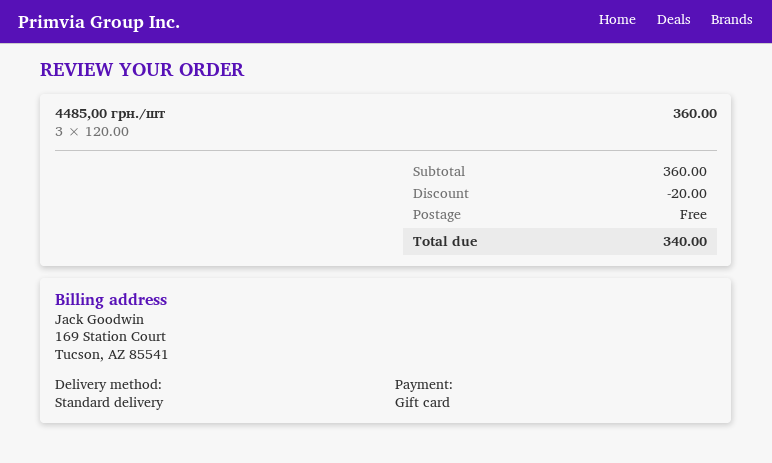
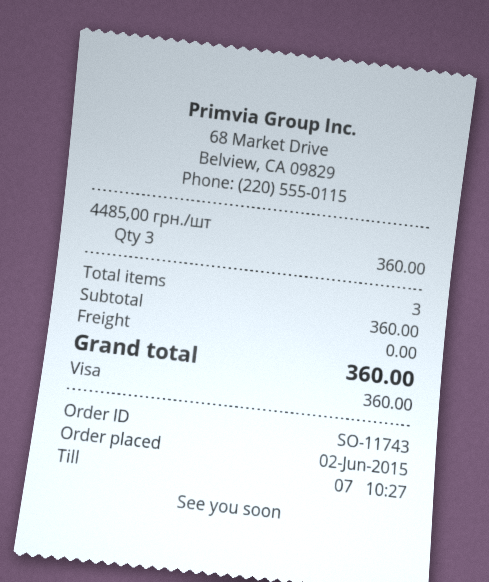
payment method: gift card -> Visa
discount: 20.00 -> none
total: 340.00 -> 360.00

